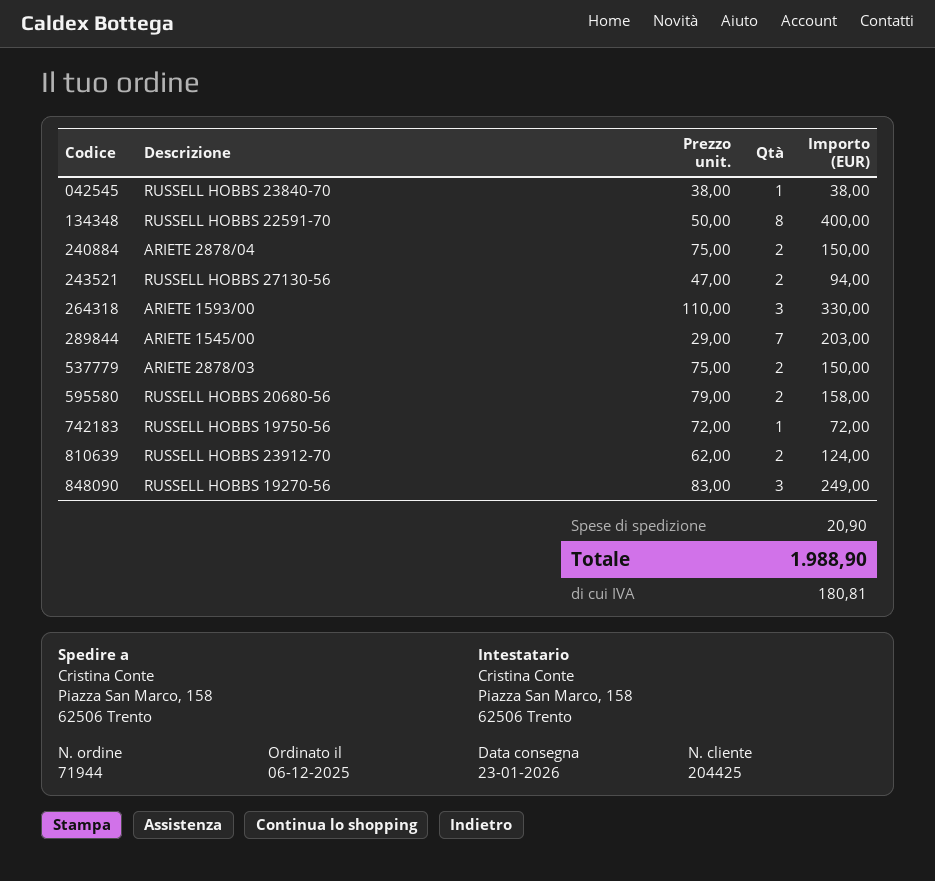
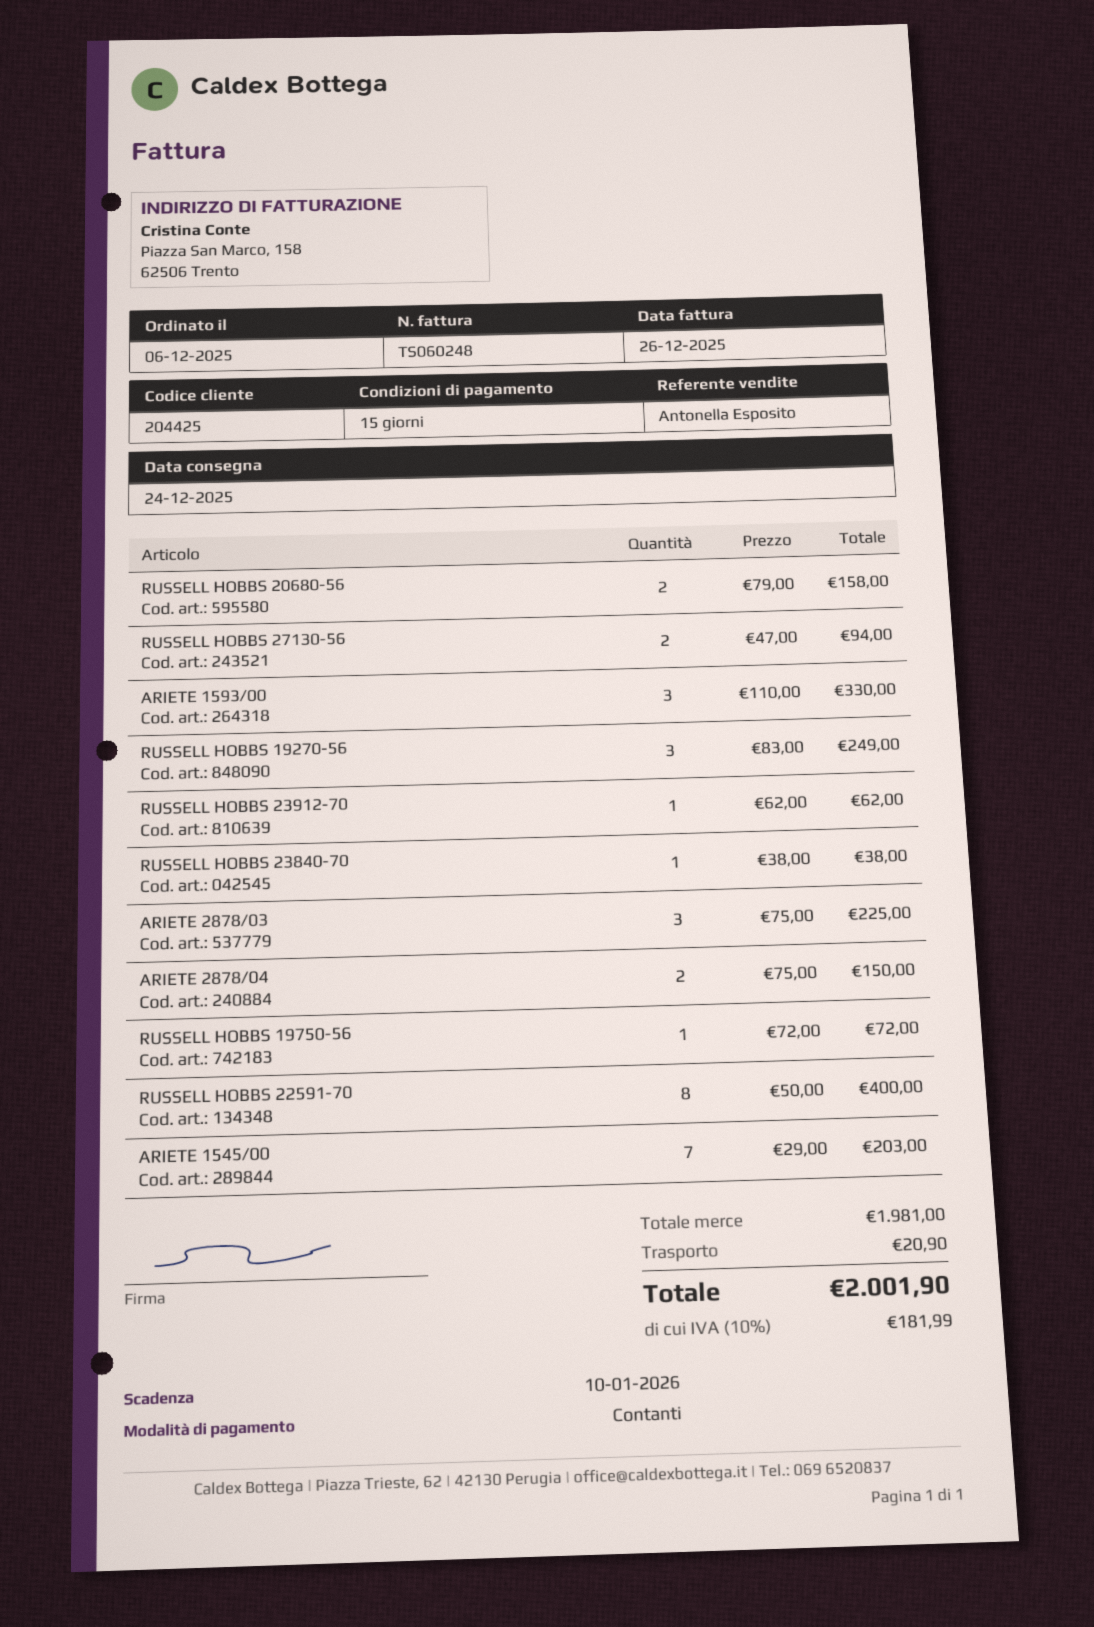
delivery date: 2026-01-23 -> 2025-12-24
ARIETE 2878/03: 2 x 75.00 = 150.00 -> 3 x 75.00 = 225.00
RUSSELL HOBBS 23912-70: 2 x 62.00 = 124.00 -> 1 x 62.00 = 62.00
tax: 180.81 -> 181.99
total: 1988.90 -> 2001.90

